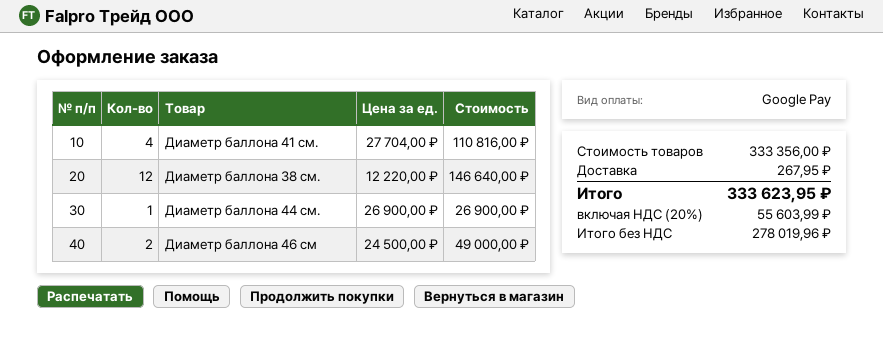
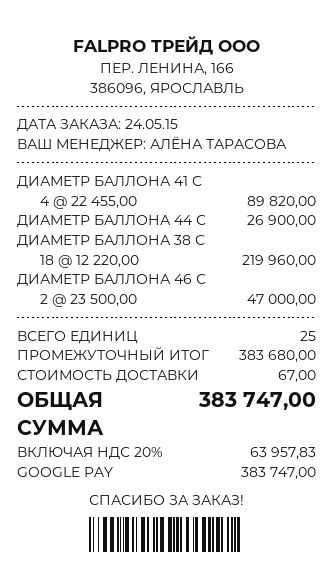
Диаметр баллона 41 см.: 4 x 27704.00 = 110816.00 -> 4 x 22455.00 = 89820.00
Диаметр баллона 38 см.: 12 x 12220.00 = 146640.00 -> 18 x 12220.00 = 219960.00
Диаметр баллона 46 см: 2 x 24500.00 = 49000.00 -> 2 x 23500.00 = 47000.00
subtotal: 333356.00 -> 383680.00
shipping: 267.95 -> 67.00
tax: 20% = 55603.99 -> 20% = 63957.83
total: 333623.95 -> 383747.00

